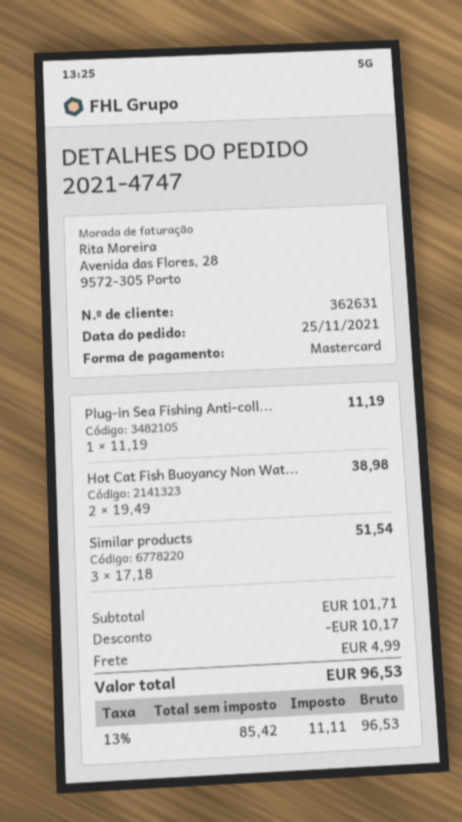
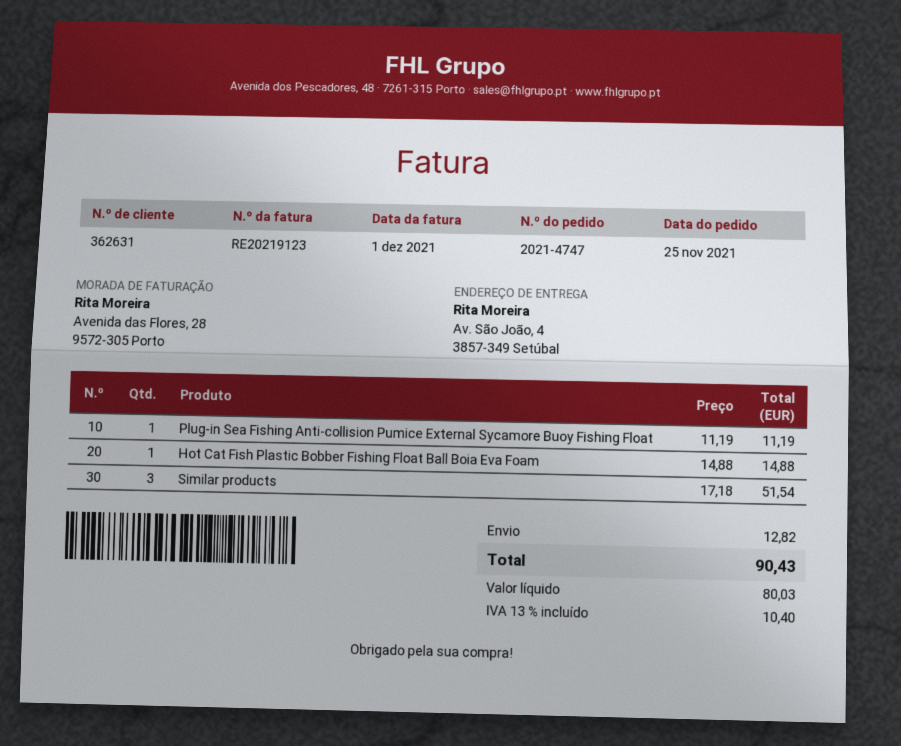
Hot Cat Fish Buoyancy Non Wat...: 2 x 19.49 = 38.98 -> none
Hot Cat Fish Plastic Bobber Fishing Float Ball Boia Eva Foam: none -> 1 x 14.88 = 14.88
discount: 10.17 -> none
shipping: 4.99 -> 12.82
net: 85.42 -> 80.03
tax: 13% = 11.11 -> 13% = 10.40
total: 96.53 -> 90.43

